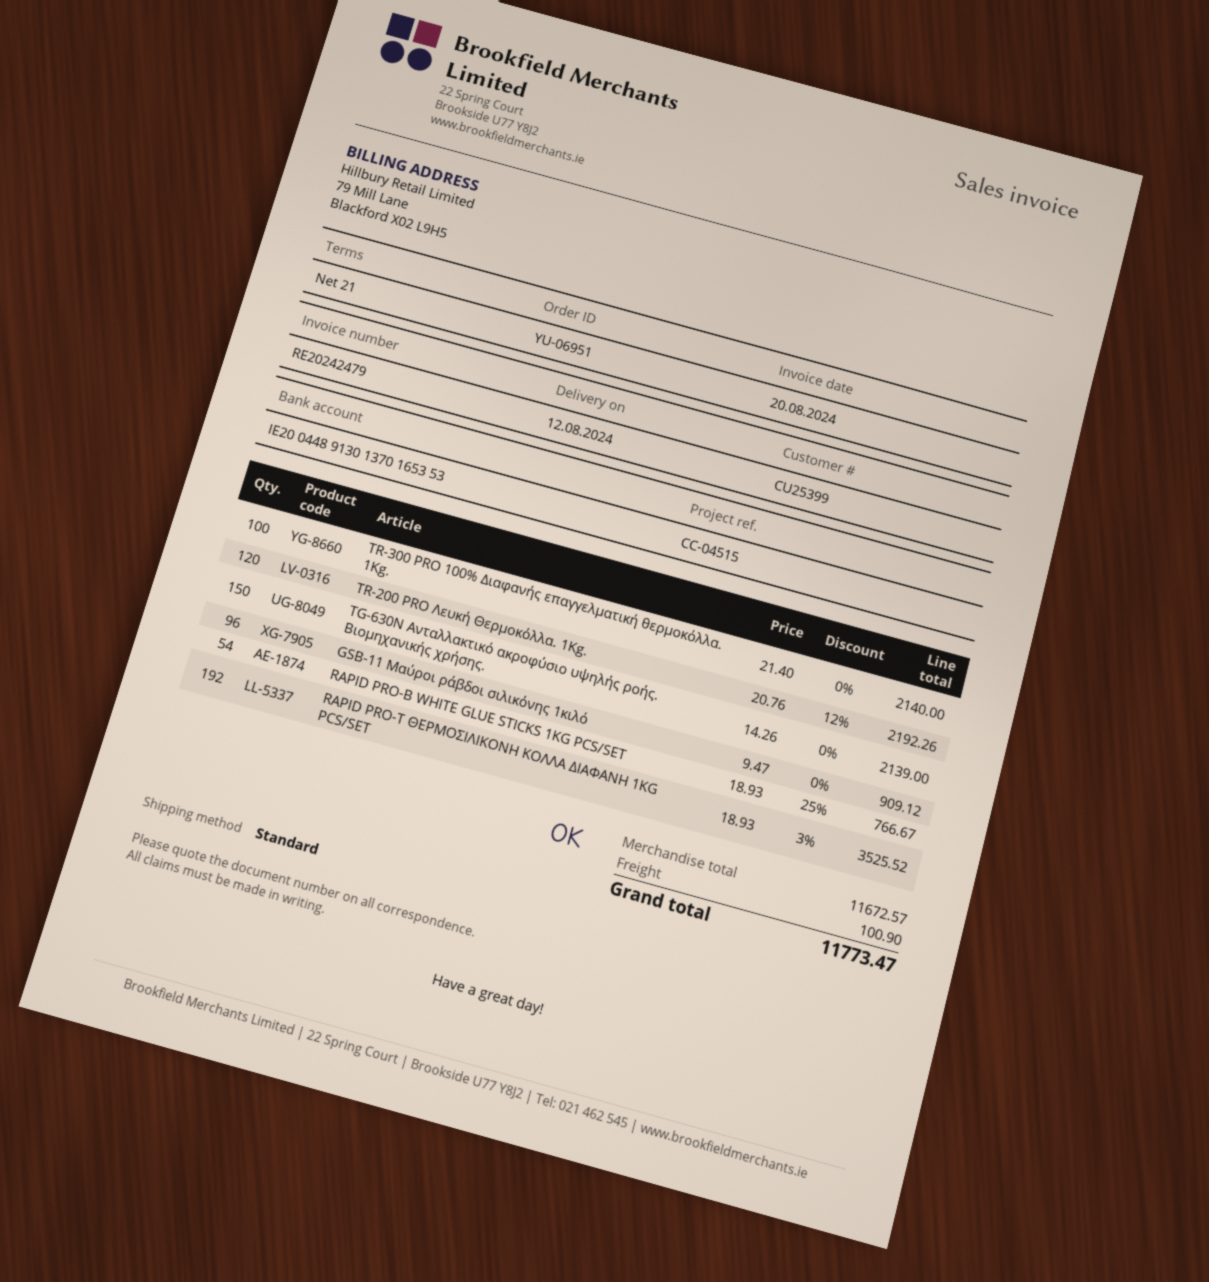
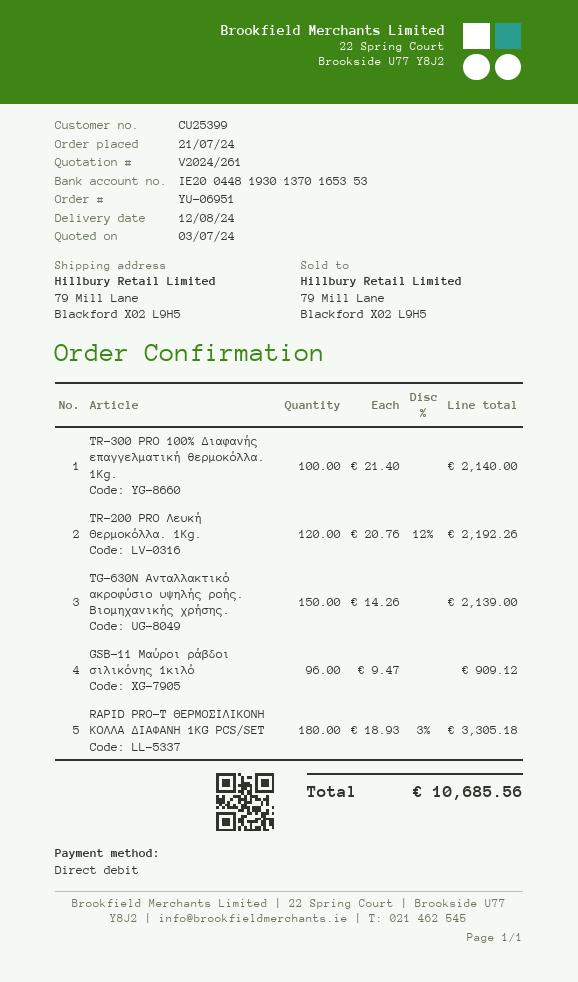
bank account: IE20044891301370165353 -> IE20044819301370165353
RAPID PRO-B WHITE GLUE STICKS 1KG PCS/SET: 54 x 18.93 - 25% = 766.67 -> none
RAPID PRO-T ΘΕΡΜΟΣΙΛΙΚΟΝΗ ΚΟΛΛΑ ΔΙΑΦΑΝΗ 1KG PCS/SET: 192 x 18.93 - 3% = 3525.52 -> 180 x 18.93 - 3% = 3305.18
shipping: 100.90 -> none
total: 11773.47 -> 10685.56

